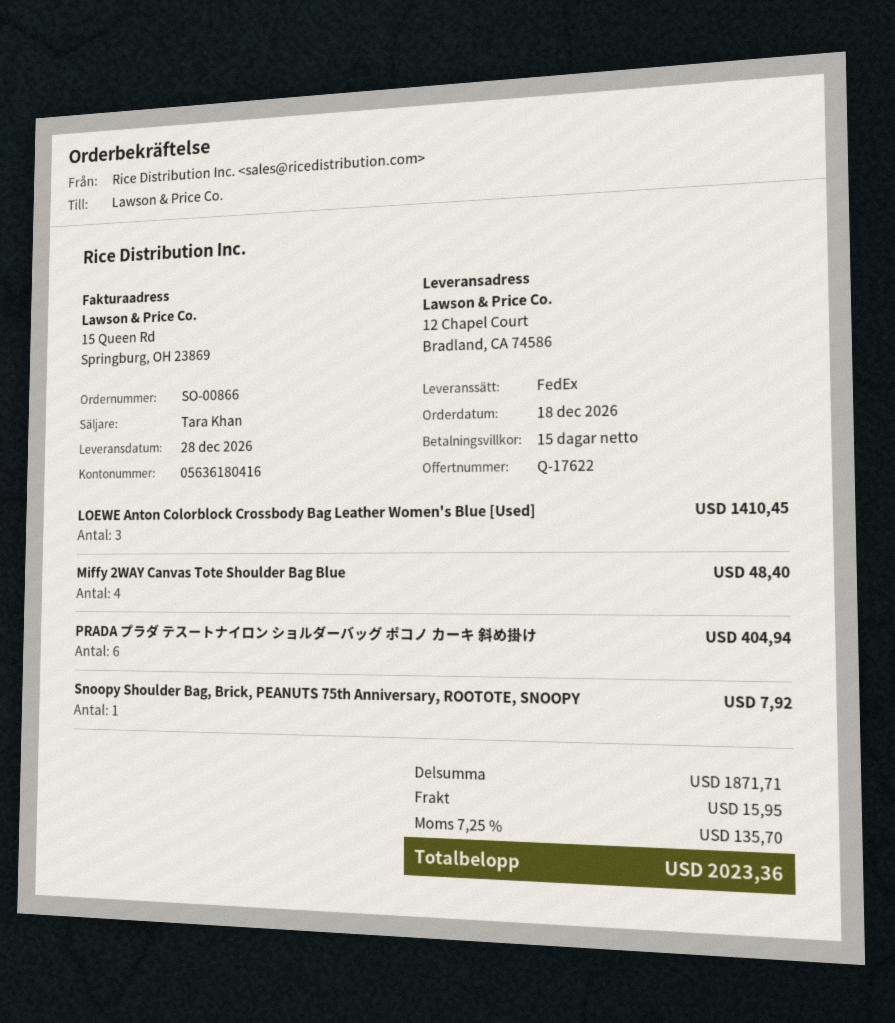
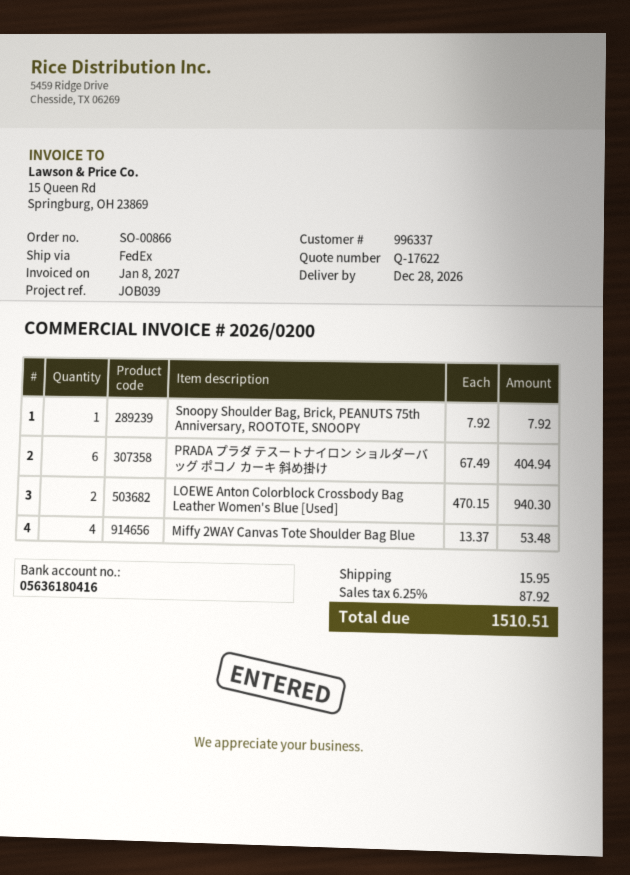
LOEWE Anton Colorblock Crossbody Bag Leather Women's Blue [Used]: 3 for 1410.45 -> 2 for 940.30
Miffy 2WAY Canvas Tote Shoulder Bag Blue: 4 for 48.40 -> 4 for 53.48
tax: 7.25% = 135.70 -> 6.25% = 87.92
total: 2023.36 -> 1510.51

